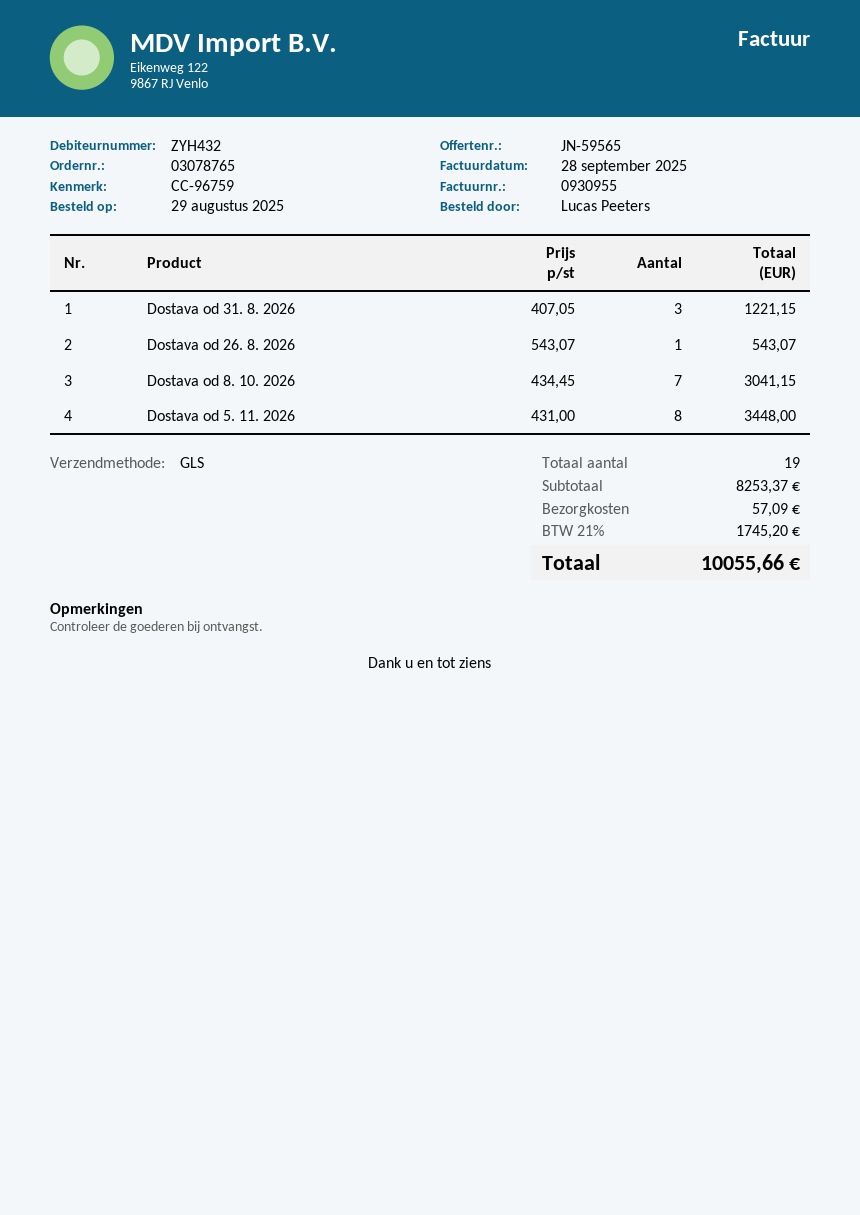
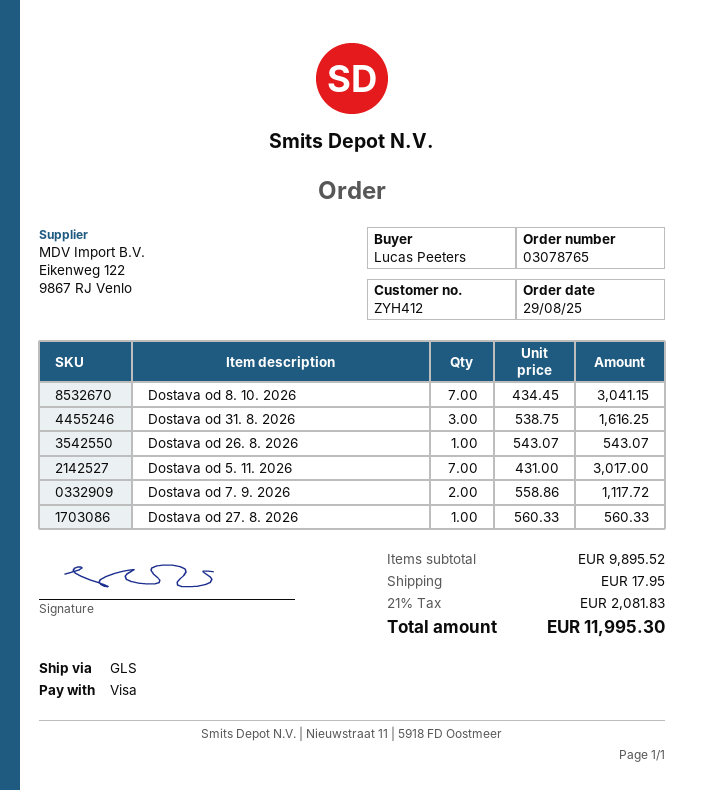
customer number: ZYH432 -> ZYH412
Dostava od 31. 8. 2026: 3 x 407.05 = 1221.15 -> 3 x 538.75 = 1616.25
Dostava od 5. 11. 2026: 8 x 431.00 = 3448.00 -> 7 x 431.00 = 3017.00
Dostava od 7. 9. 2026: none -> 2 x 558.86 = 1117.72
Dostava od 27. 8. 2026: none -> 1 x 560.33 = 560.33
subtotal: 8253.37 -> 9895.52
shipping: 57.09 -> 17.95
tax: 21% = 1745.20 -> 21% = 2081.83
total: 10055.66 -> 11995.30

